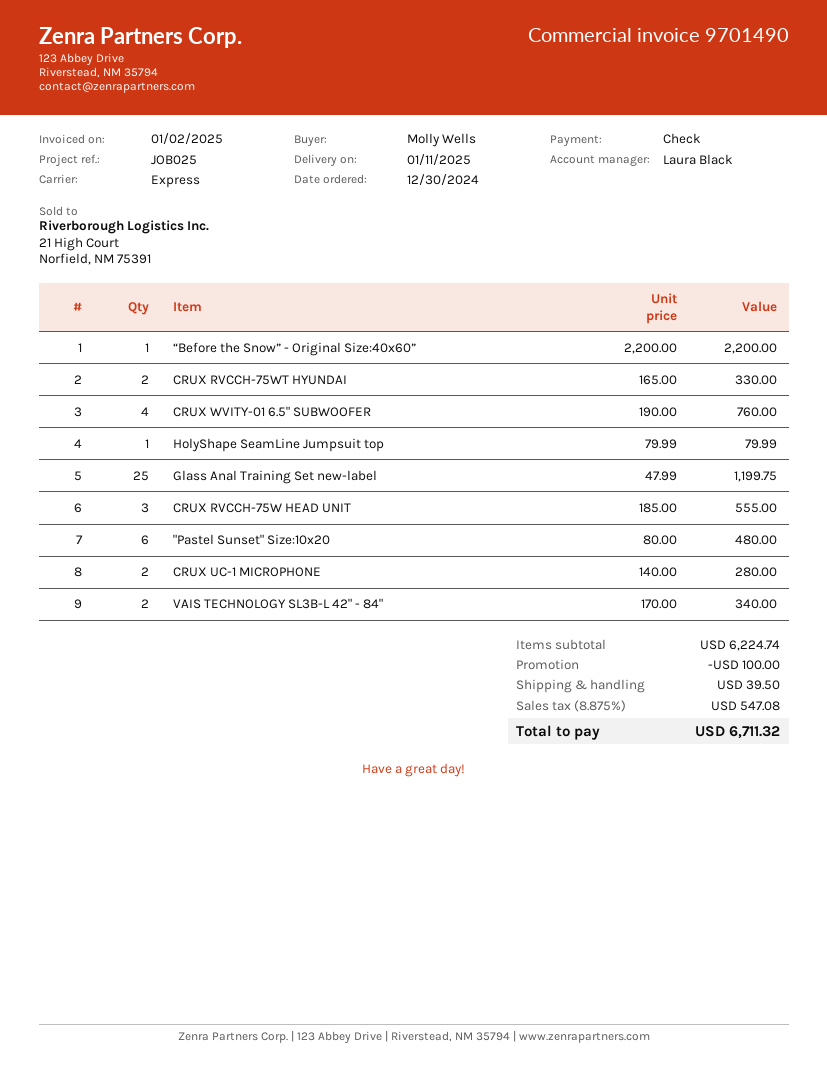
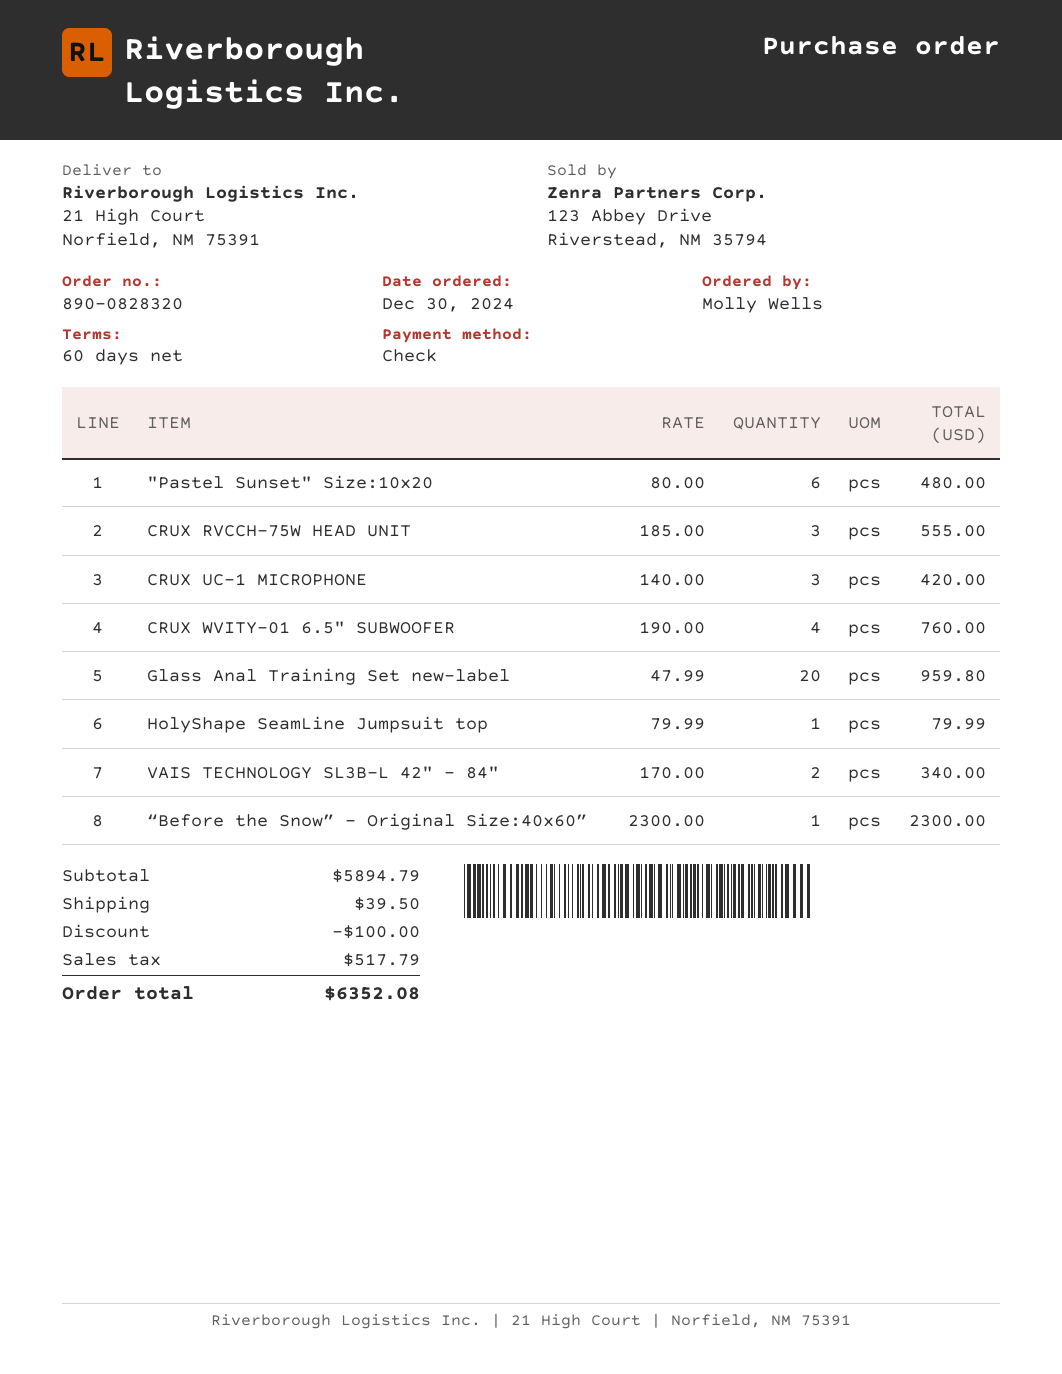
“Before the Snow” - Original Size:40x60”: 1 x 2200.00 = 2200.00 -> 1 x 2300.00 = 2300.00
CRUX RVCCH-75WT HYUNDAI: 2 x 165.00 = 330.00 -> none
Glass Anal Training Set new-label: 25 x 47.99 = 1199.75 -> 20 x 47.99 = 959.80
CRUX UC-1 MICROPHONE: 2 x 140.00 = 280.00 -> 3 x 140.00 = 420.00
subtotal: 6224.74 -> 5894.79
tax: 547.08 -> 517.79
total: 6711.32 -> 6352.08

